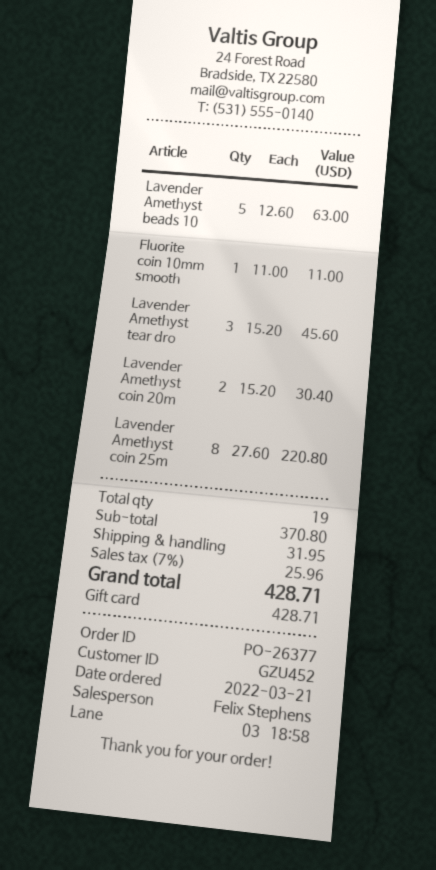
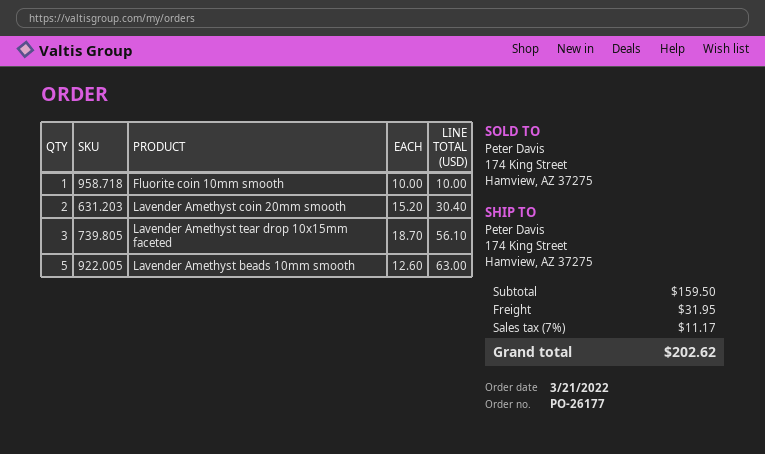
order number: PO-26377 -> PO-26177
Fluorite coin 10mm smooth: 1 x 11.00 = 11.00 -> 1 x 10.00 = 10.00
Lavender Amethyst tear dro: 3 x 15.20 = 45.60 -> 3 x 18.70 = 56.10
Lavender Amethyst coin 25m: 8 x 27.60 = 220.80 -> none
subtotal: 370.80 -> 159.50
tax: 7% = 25.96 -> 7% = 11.17
total: 428.71 -> 202.62

